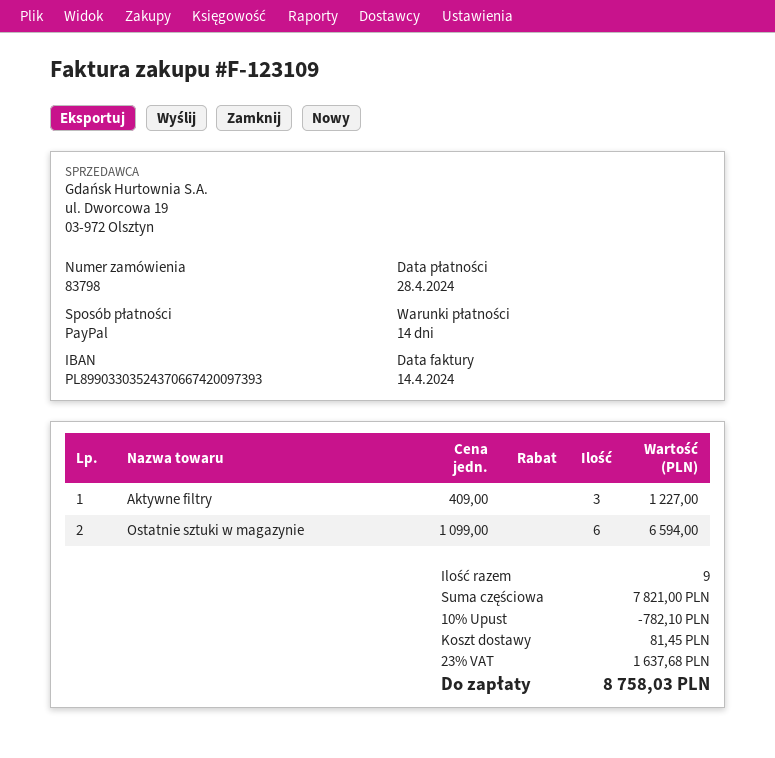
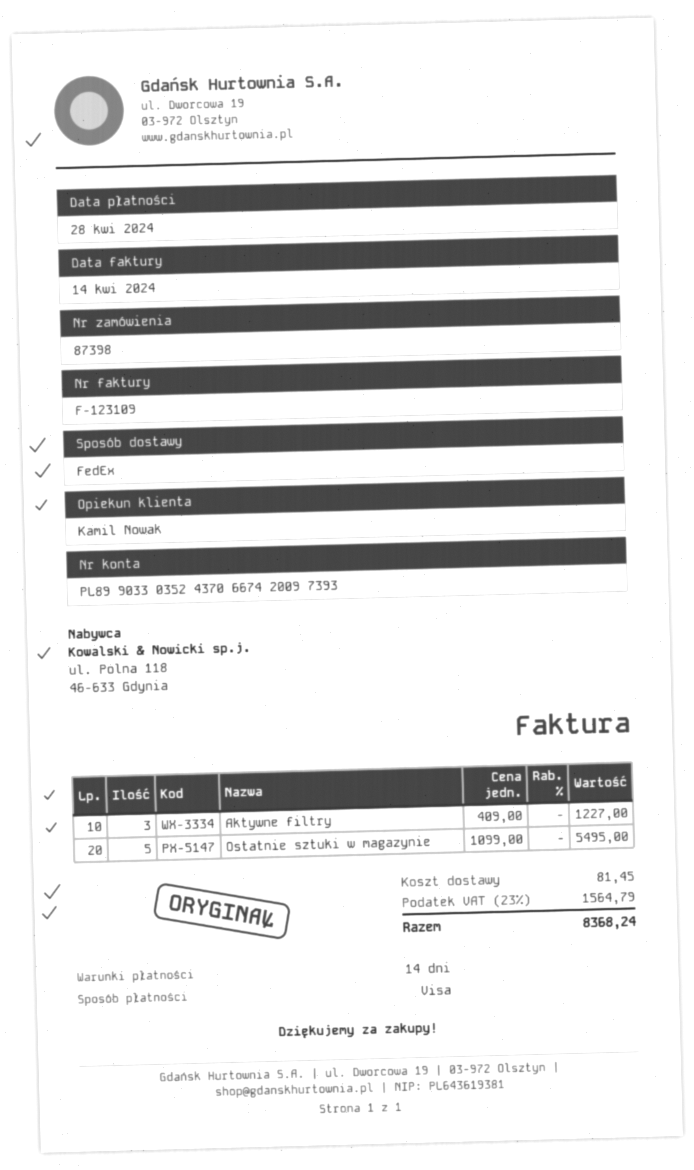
order number: 83798 -> 87398
payment method: PayPal -> Visa
Ostatnie sztuki w magazynie: 6 x 1099.00 = 6594.00 -> 5 x 1099.00 = 5495.00
discount: 10% = 782.10 -> none
tax: 23% = 1637.68 -> 23% = 1564.79
total: 8758.03 -> 8368.24

